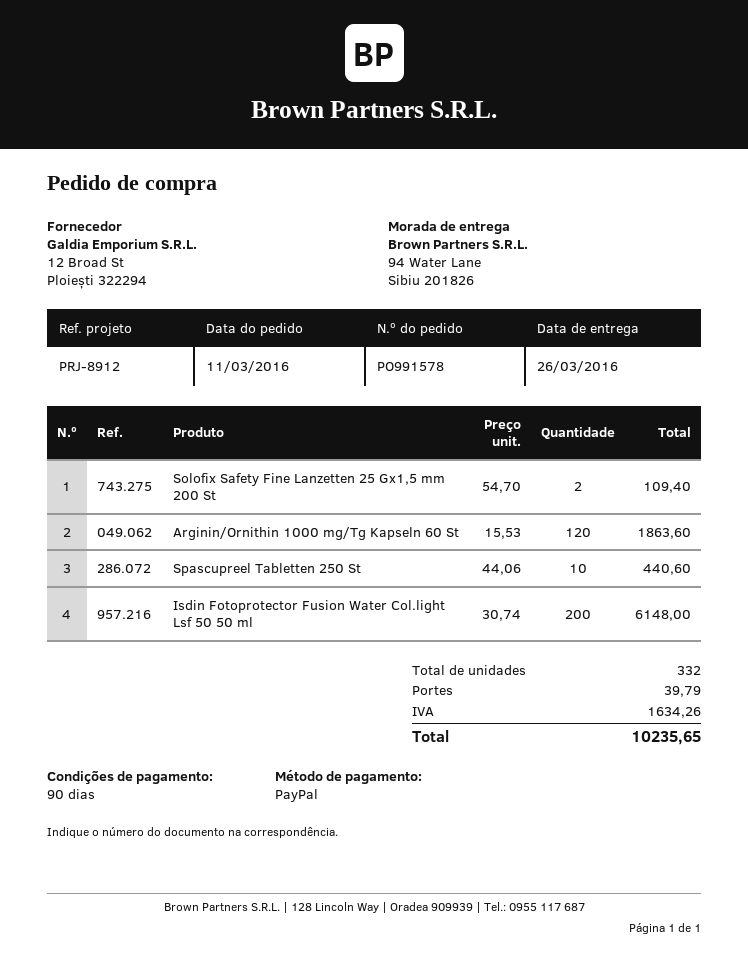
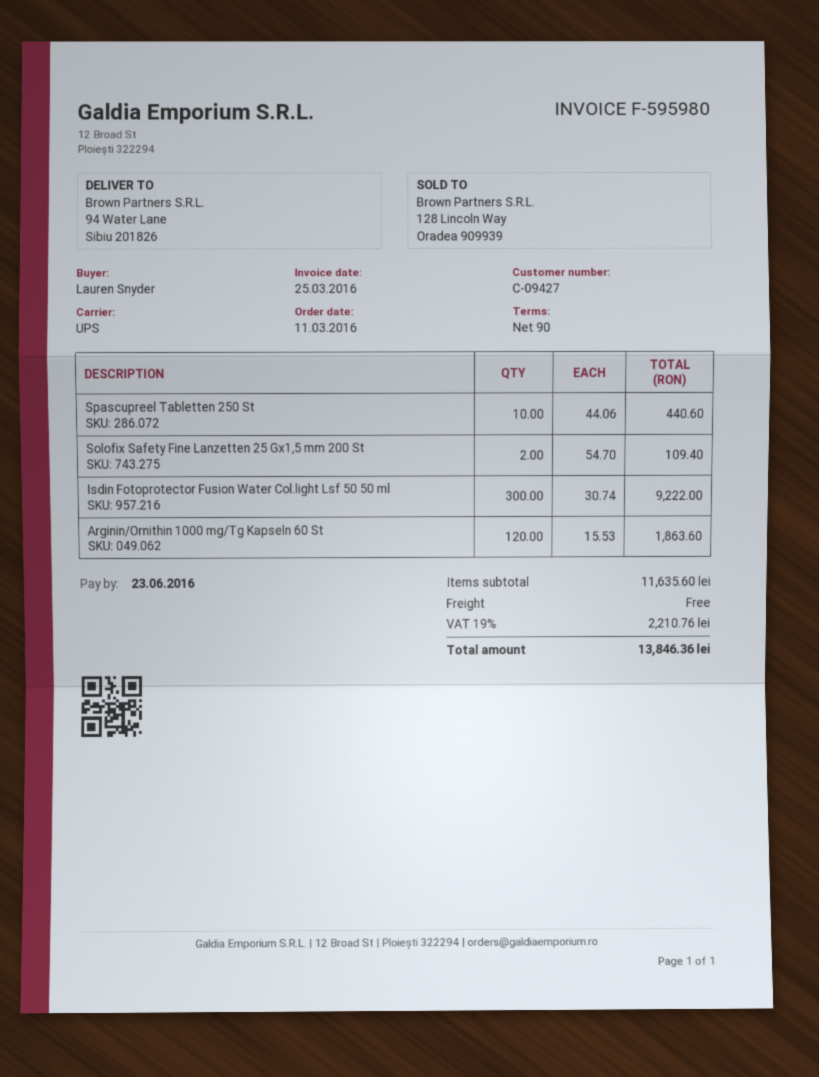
Isdin Fotoprotector Fusion Water Col.light Lsf 50 50 ml: 200 x 30.74 = 6148.00 -> 300 x 30.74 = 9222.00
shipping: 39.79 -> 0.00
tax: 1634.26 -> 2210.76
total: 10235.65 -> 13846.36

